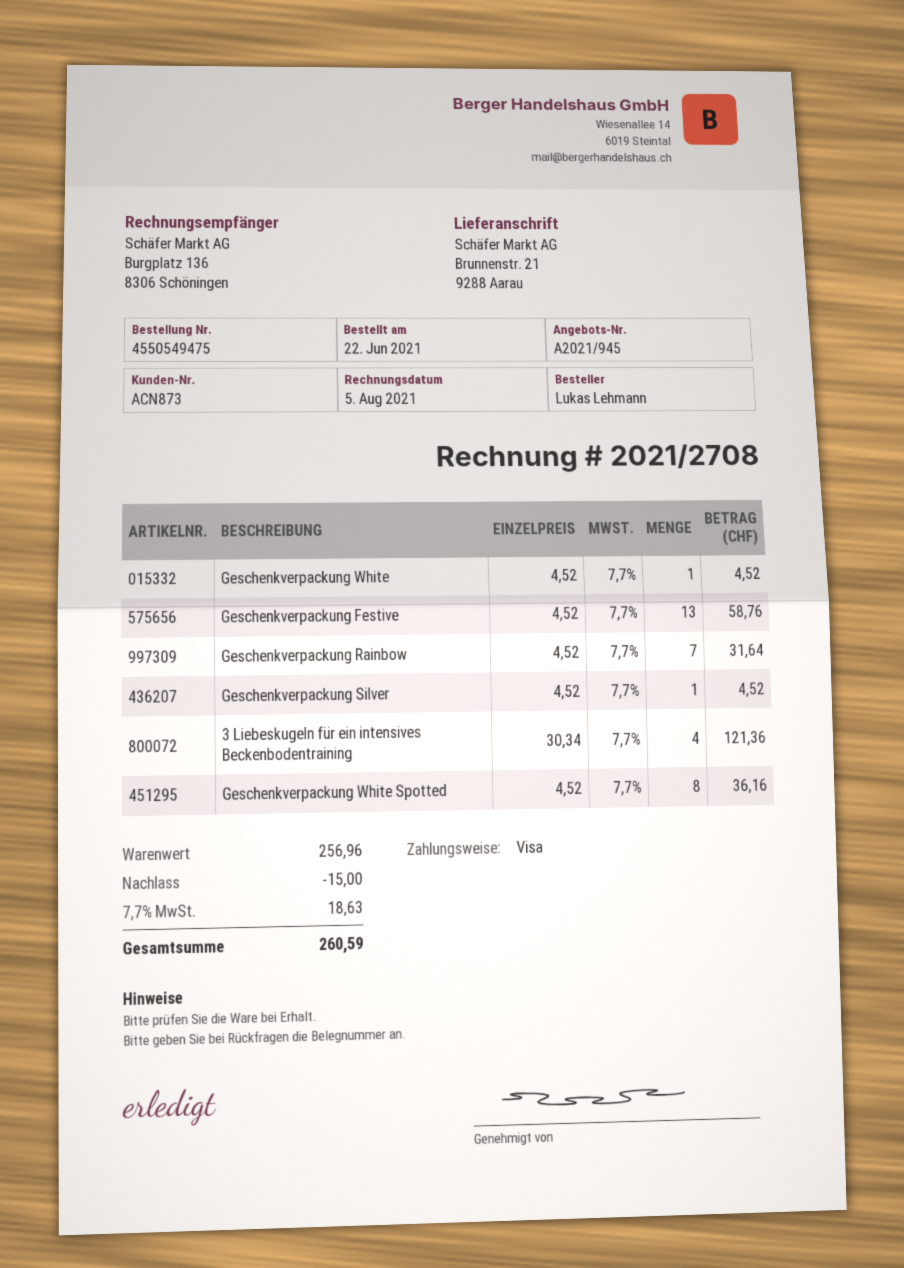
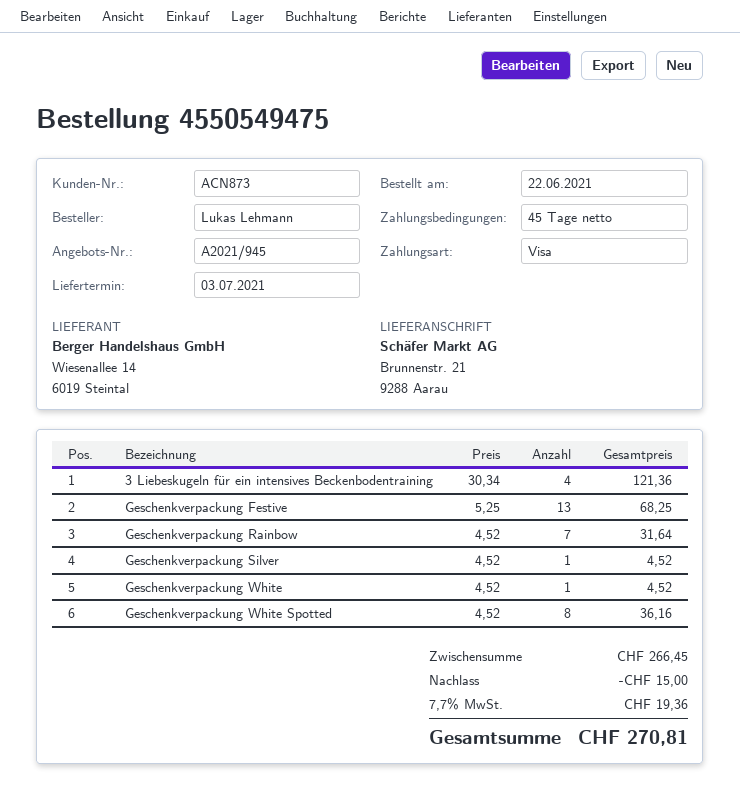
Geschenkverpackung Festive: 13 x 4.52 = 58.76 -> 13 x 5.25 = 68.25
subtotal: 256.96 -> 266.45
tax: 7.7% = 18.63 -> 7.7% = 19.36
total: 260.59 -> 270.81

